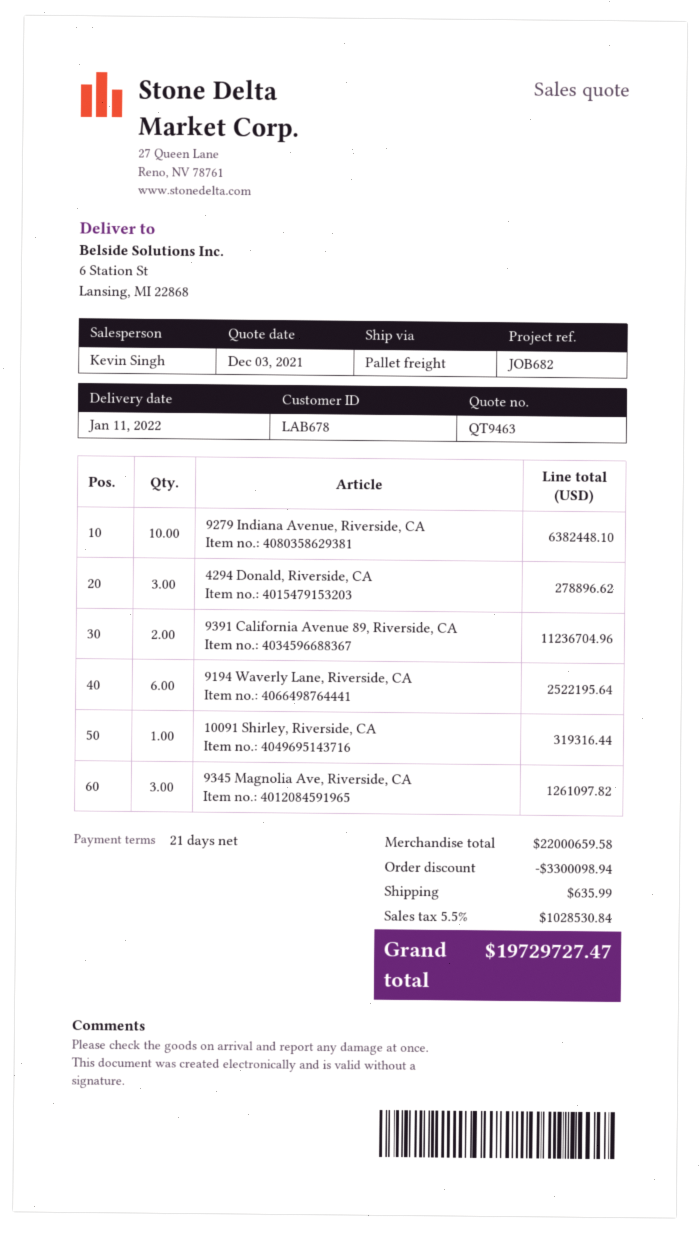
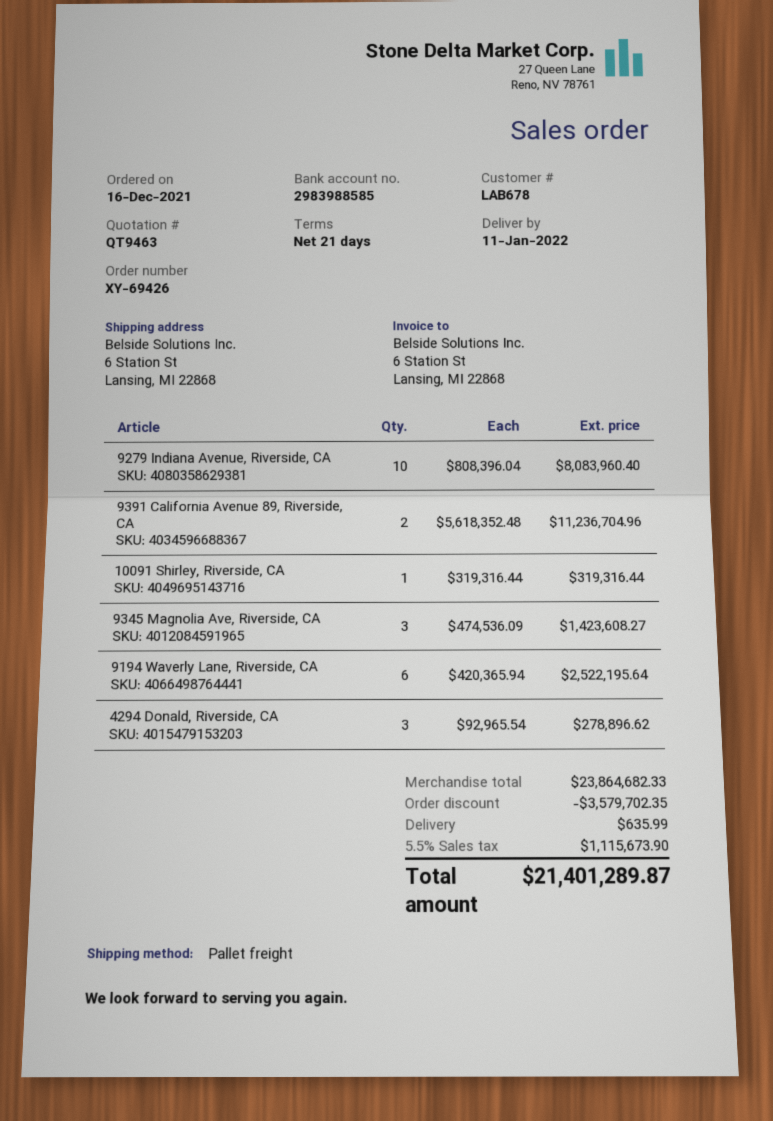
9279 Indiana Avenue, Riverside, CA: 10 for 6382448.10 -> 10 for 8083960.40
9345 Magnolia Ave, Riverside, CA: 3 for 1261097.82 -> 3 for 1423608.27
subtotal: 22000659.58 -> 23864682.33
discount: 3300098.94 -> 3579702.35
tax: 5.5% = 1028530.84 -> 5.5% = 1115673.90
total: 19729727.47 -> 21401289.87

